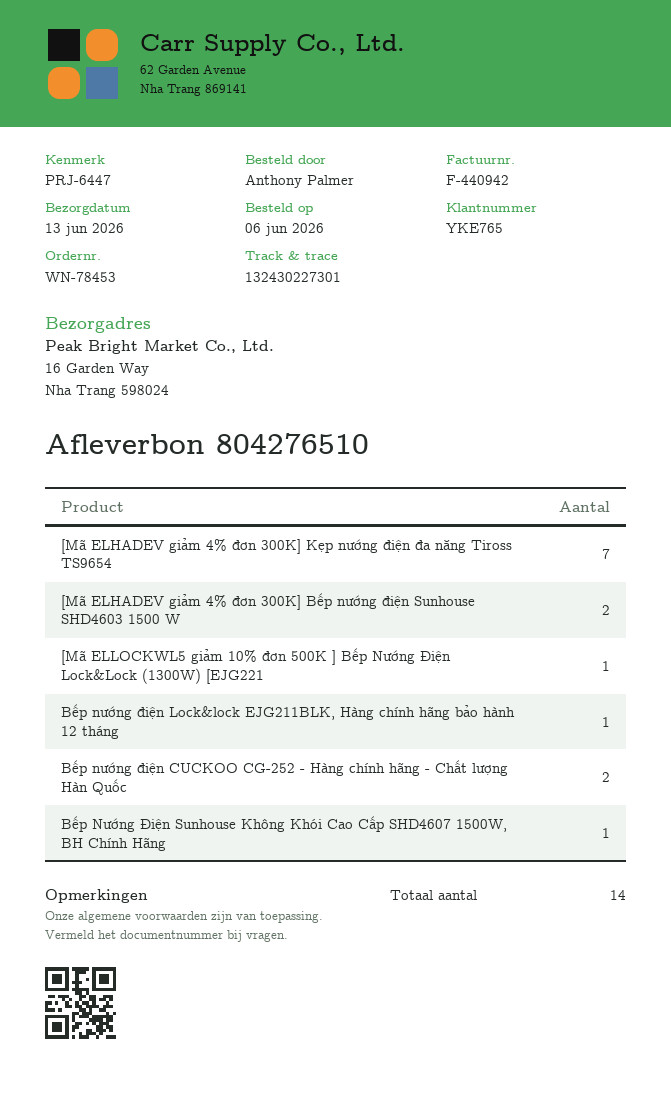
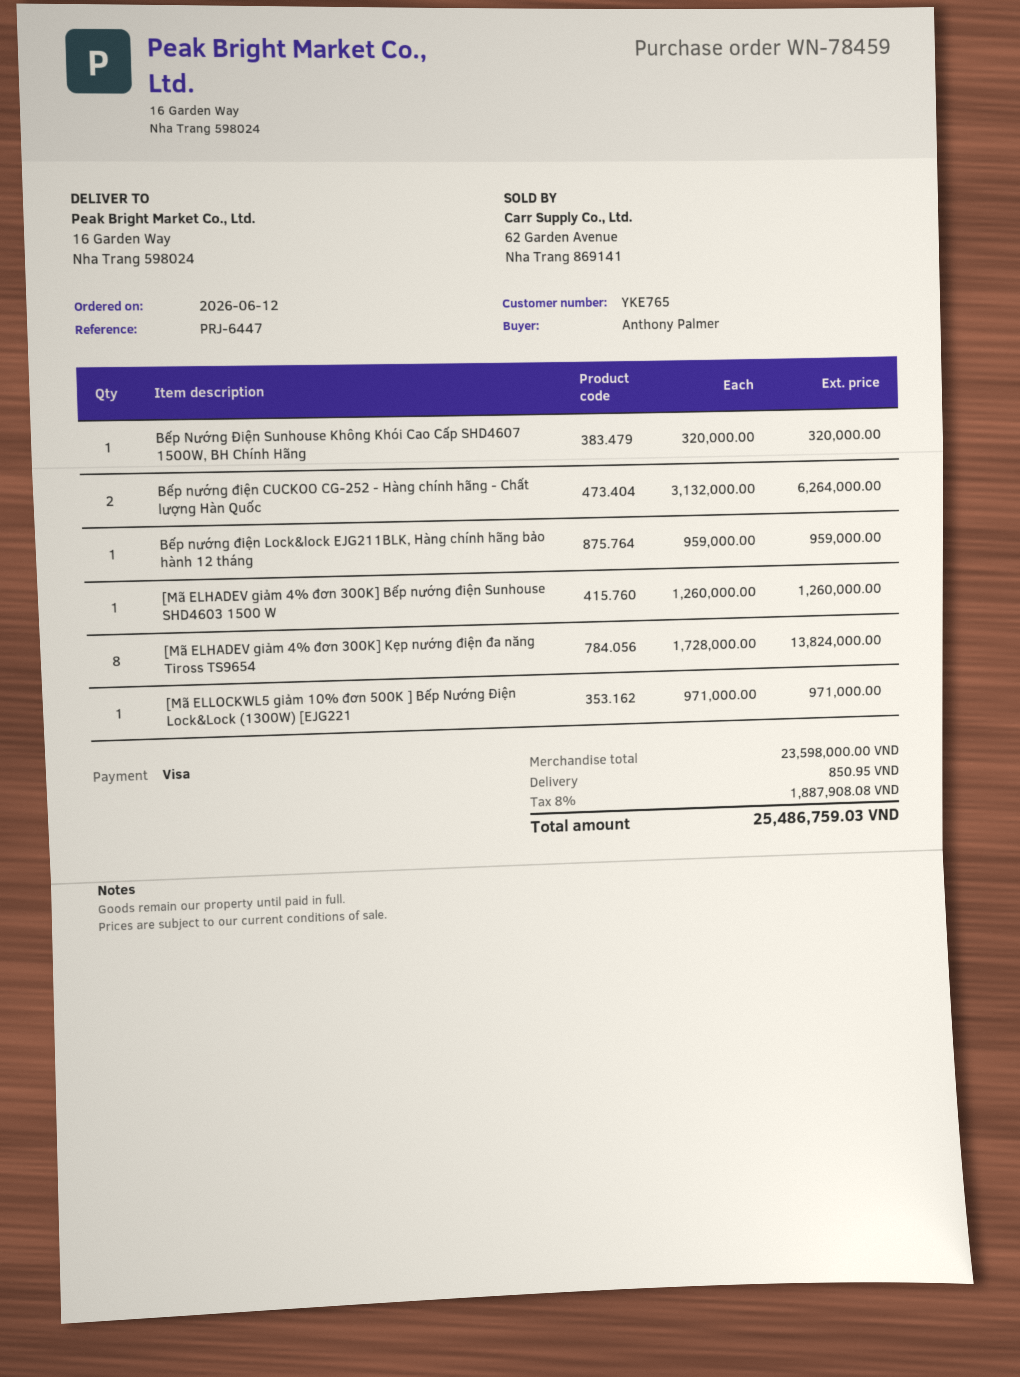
order number: WN-78453 -> WN-78459
order date: 2026-06-06 -> 2026-06-12
[Mã ELHADEV giảm 4% đơn 300K] Kẹp nướng điện đa năng Tiross TS9654: 7 -> 8
[Mã ELHADEV giảm 4% đơn 300K] Bếp nướng điện Sunhouse SHD4603 1500 W: 2 -> 1

